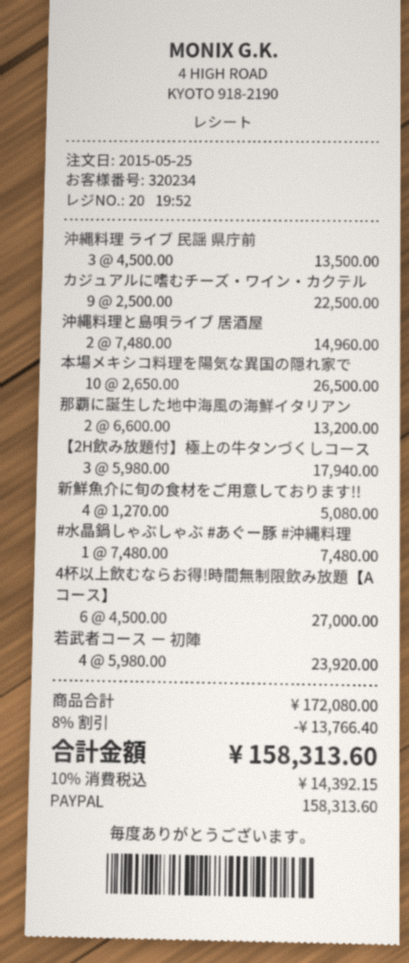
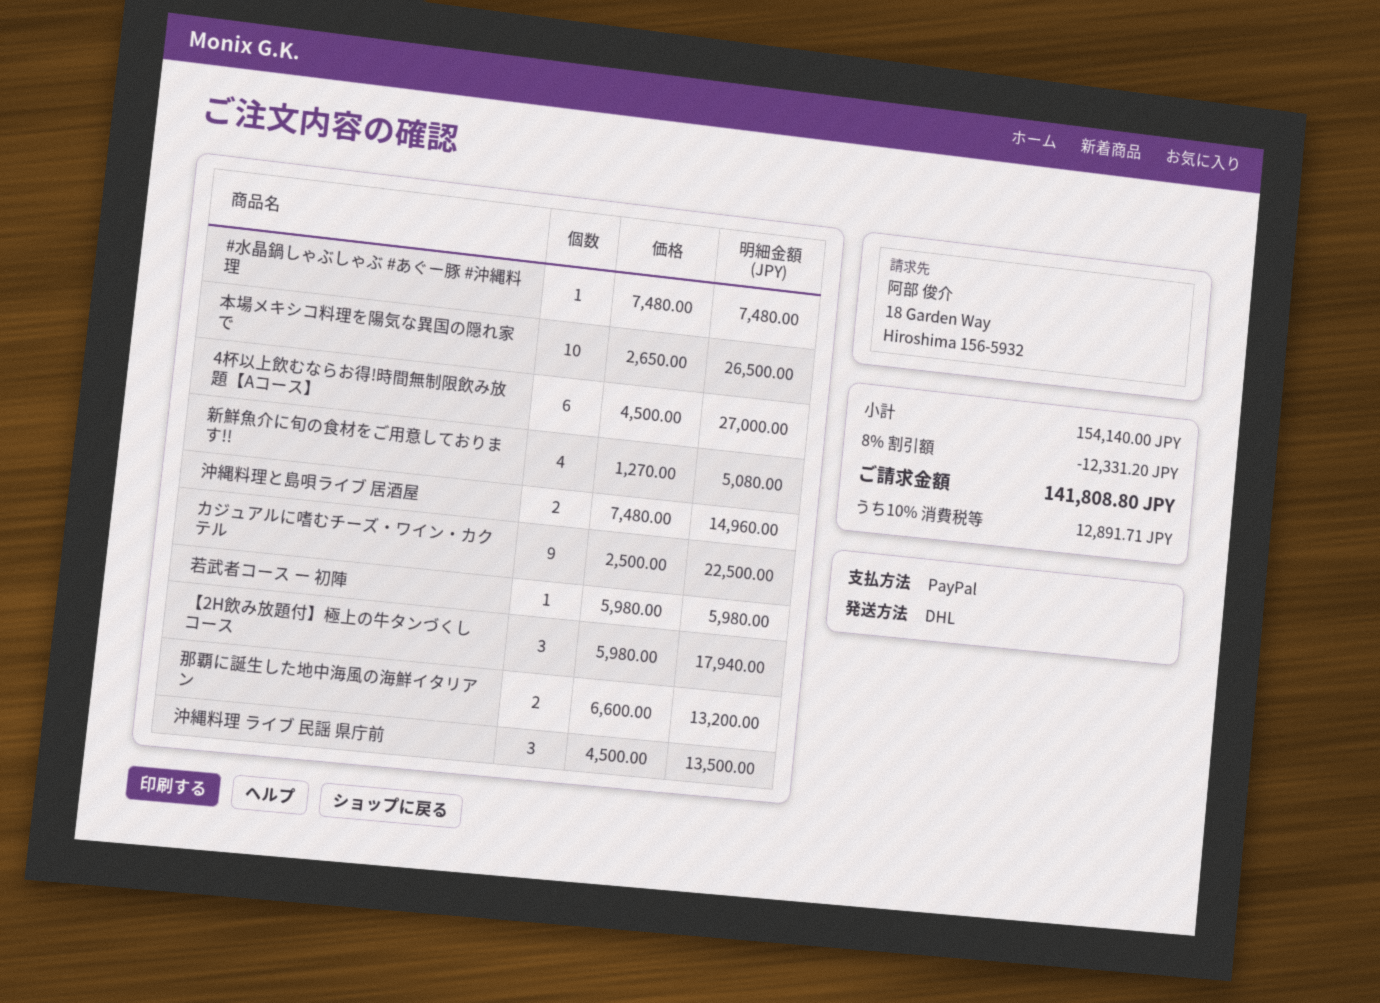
若武者コース ー 初陣: 4 x 5980.00 = 23920.00 -> 1 x 5980.00 = 5980.00
subtotal: 172080.00 -> 154140.00
discount: 8% = 13766.40 -> 8% = 12331.20
tax: 10% = 14392.15 -> 10% = 12891.71
total: 158313.60 -> 141808.80

